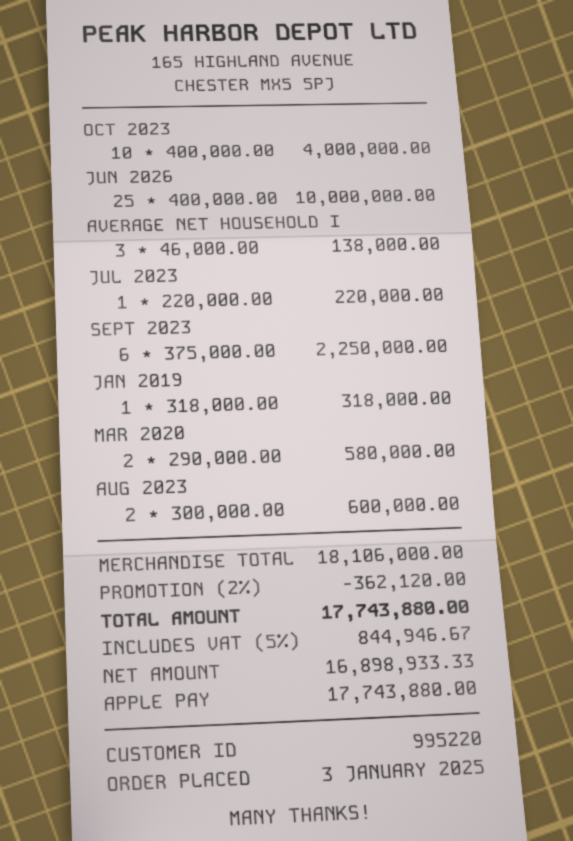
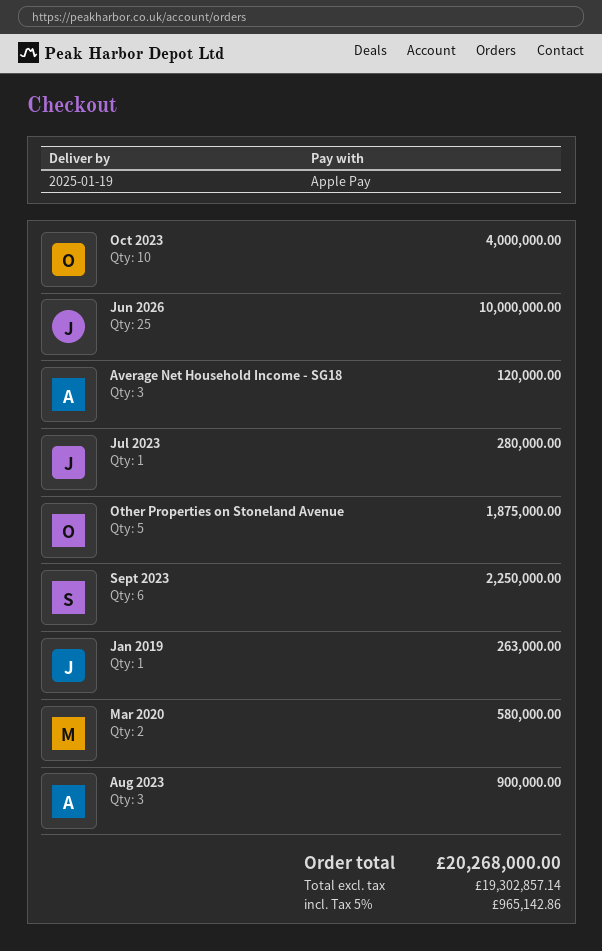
AVERAGE NET HOUSEHOLD I: 3 for 138000.00 -> 3 for 120000.00
JUL 2023: 1 for 220000.00 -> 1 for 280000.00
JAN 2019: 1 for 318000.00 -> 1 for 263000.00
AUG 2023: 2 for 600000.00 -> 3 for 900000.00
Other Properties on Stoneland Avenue: none -> 5 for 1875000.00
discount: 2% = 362120.00 -> none
net: 16898933.33 -> 19302857.14
tax: 5% = 844946.67 -> 5% = 965142.86
total: 17743880.00 -> 20268000.00

